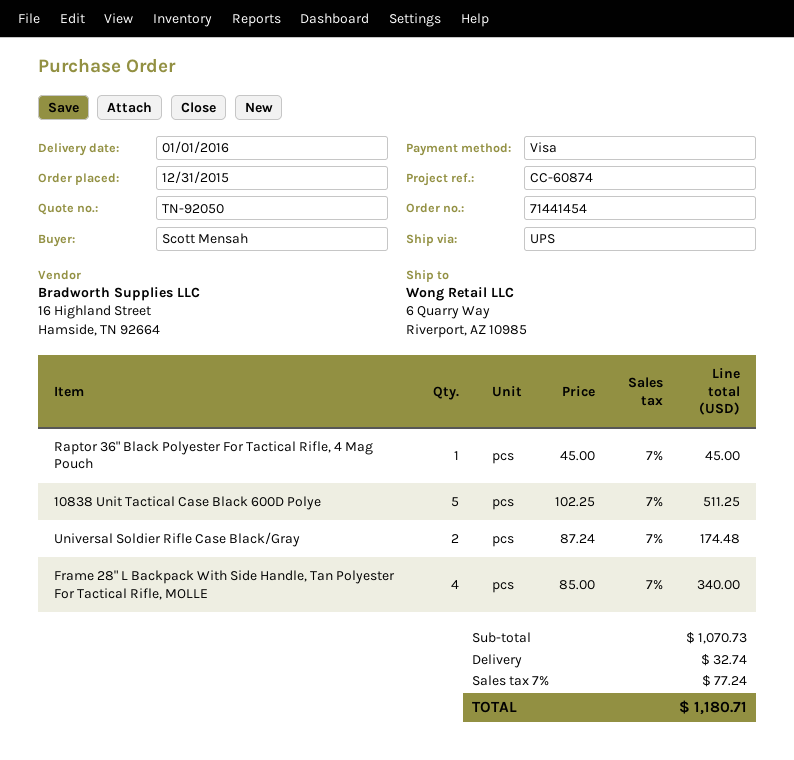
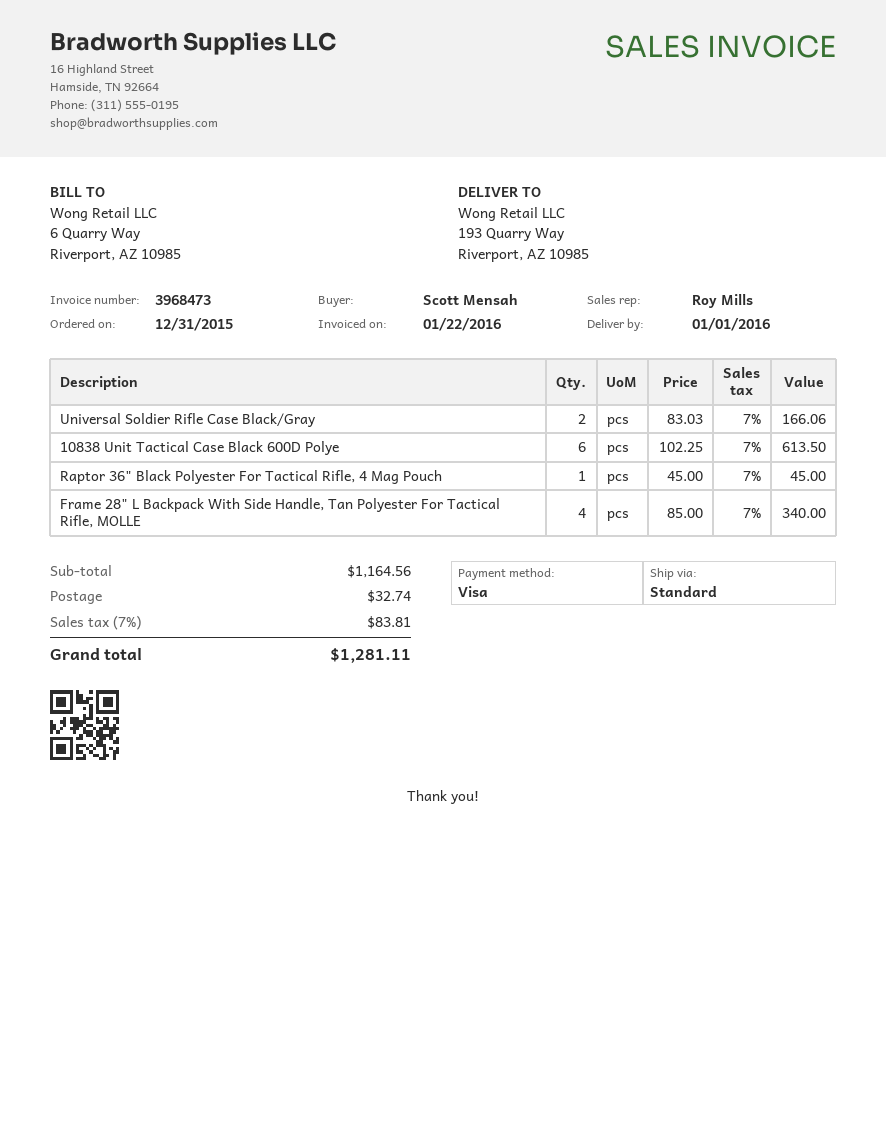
shipping method: UPS -> standard
ship to: 6 Quarry Way, Riverport, AZ 10985 -> 193 Quarry Way, Riverport, AZ 10985
10838 Unit Tactical Case Black 600D Polye: 5 x 102.25 = 511.25 -> 6 x 102.25 = 613.50
Universal Soldier Rifle Case Black/Gray: 2 x 87.24 = 174.48 -> 2 x 83.03 = 166.06
subtotal: 1070.73 -> 1164.56
tax: 7% = 77.24 -> 7% = 83.81
total: 1180.71 -> 1281.11

